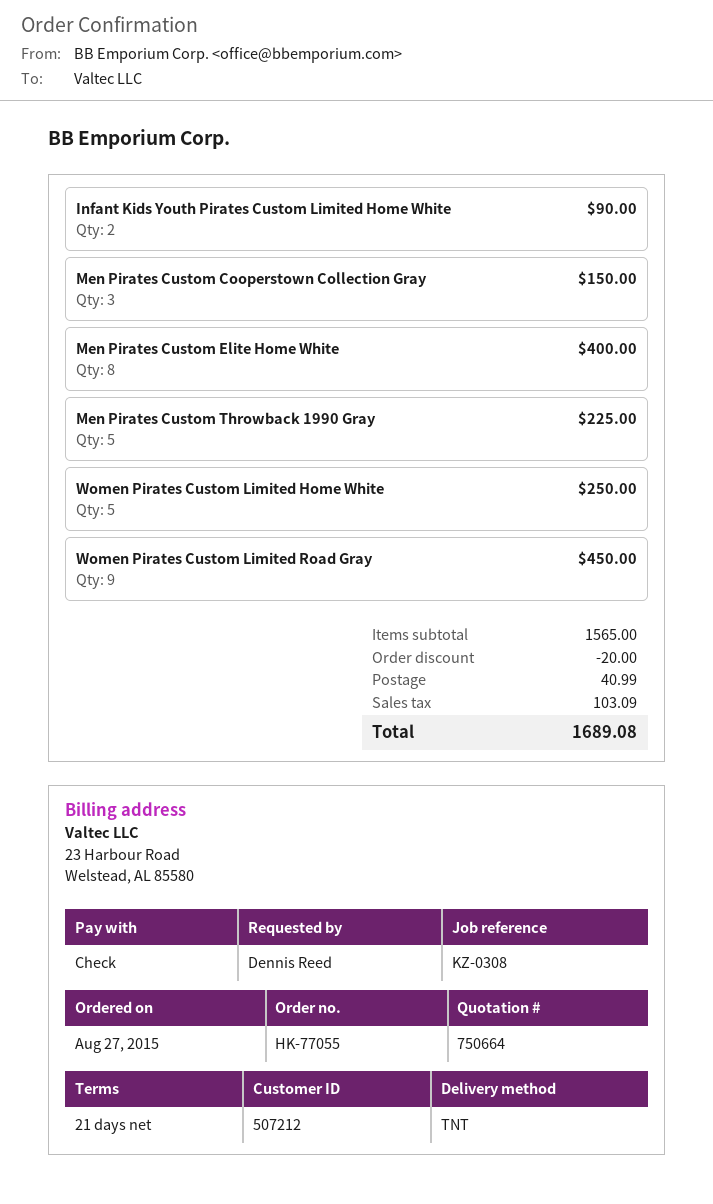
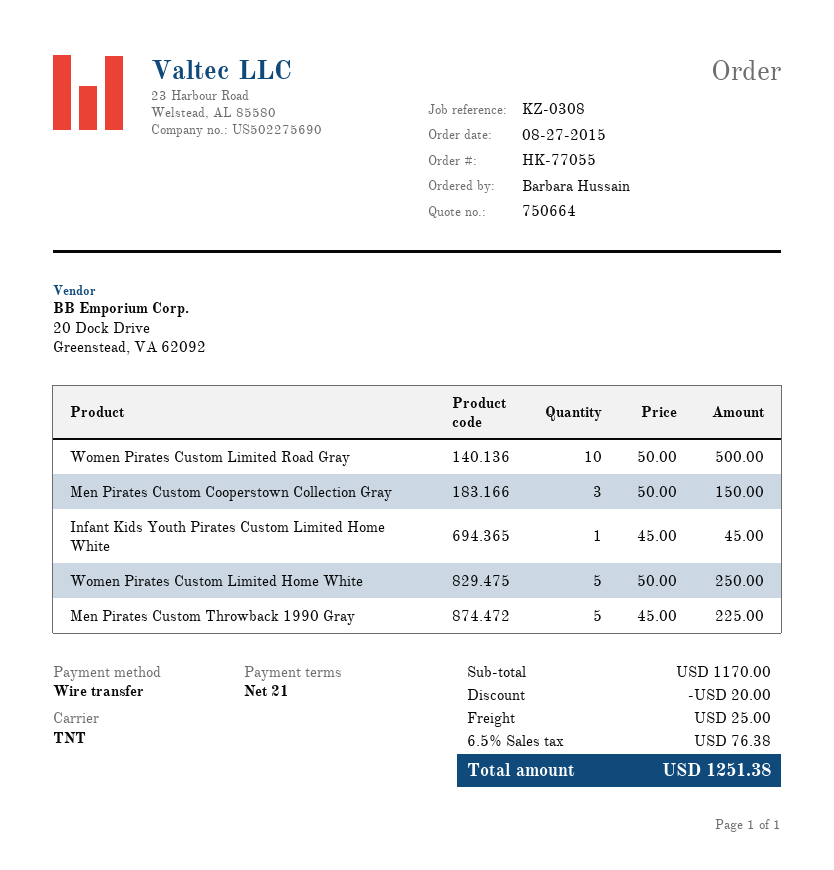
ordered by: Dennis Reed -> Barbara Hussain
payment method: cheque -> bank transfer
Infant Kids Youth Pirates Custom Limited Home White: 2 for 90.00 -> 1 for 45.00
Men Pirates Custom Elite Home White: 8 for 400.00 -> none
Women Pirates Custom Limited Road Gray: 9 for 450.00 -> 10 for 500.00
subtotal: 1565.00 -> 1170.00
shipping: 40.99 -> 25.00
tax: 103.09 -> 76.38
total: 1689.08 -> 1251.38

